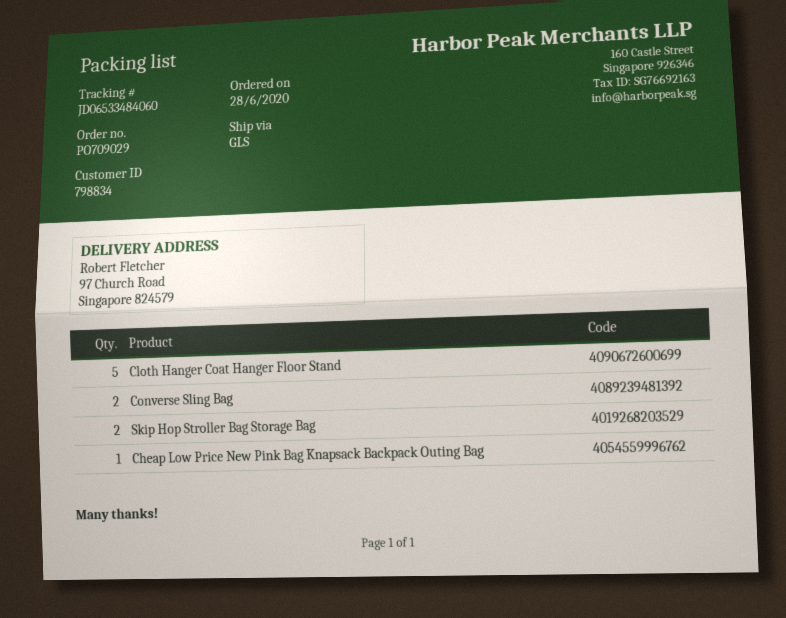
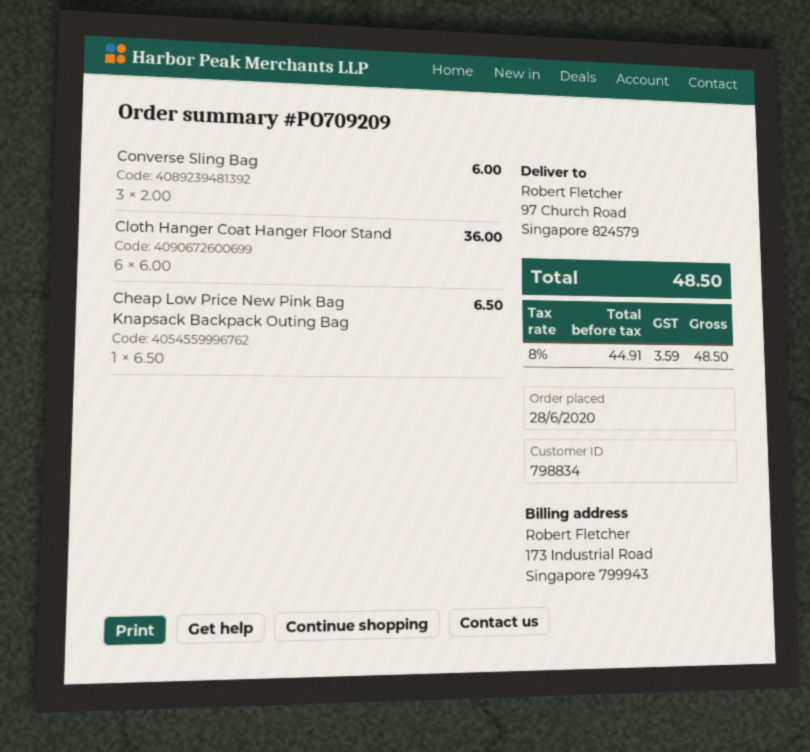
order number: PO709029 -> PO709209
Cloth Hanger Coat Hanger Floor Stand: 5 -> 6
Converse Sling Bag: 2 -> 3
Skip Hop Stroller Bag Storage Bag: 2 -> none

